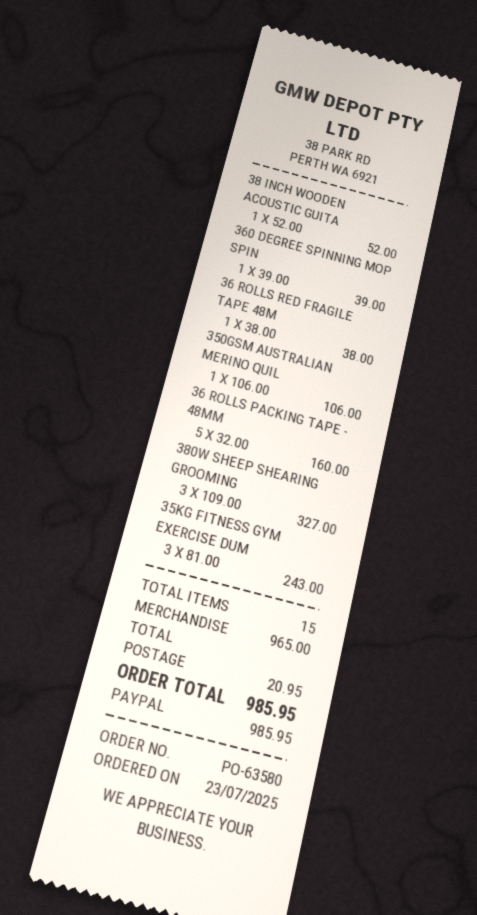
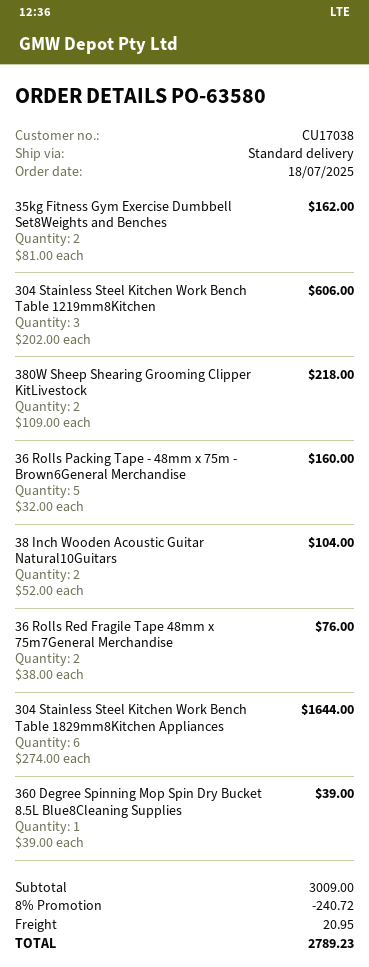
order date: 2025-07-23 -> 2025-07-18
38 INCH WOODEN ACOUSTIC GUITA: 1 x 52.00 = 52.00 -> 2 x 52.00 = 104.00
36 ROLLS RED FRAGILE TAPE 48M: 1 x 38.00 = 38.00 -> 2 x 38.00 = 76.00
350GSM AUSTRALIAN MERINO QUIL: 1 x 106.00 = 106.00 -> none
380W SHEEP SHEARING GROOMING: 3 x 109.00 = 327.00 -> 2 x 109.00 = 218.00
35KG FITNESS GYM EXERCISE DUM: 3 x 81.00 = 243.00 -> 2 x 81.00 = 162.00
304 Stainless Steel Kitchen Work Bench Table 1219mm8Kitchen: none -> 3 x 202.00 = 606.00
304 Stainless Steel Kitchen Work Bench Table 1829mm8Kitchen Appliances: none -> 6 x 274.00 = 1644.00
subtotal: 965.00 -> 3009.00
discount: none -> 8% = 240.72
total: 985.95 -> 2789.23

